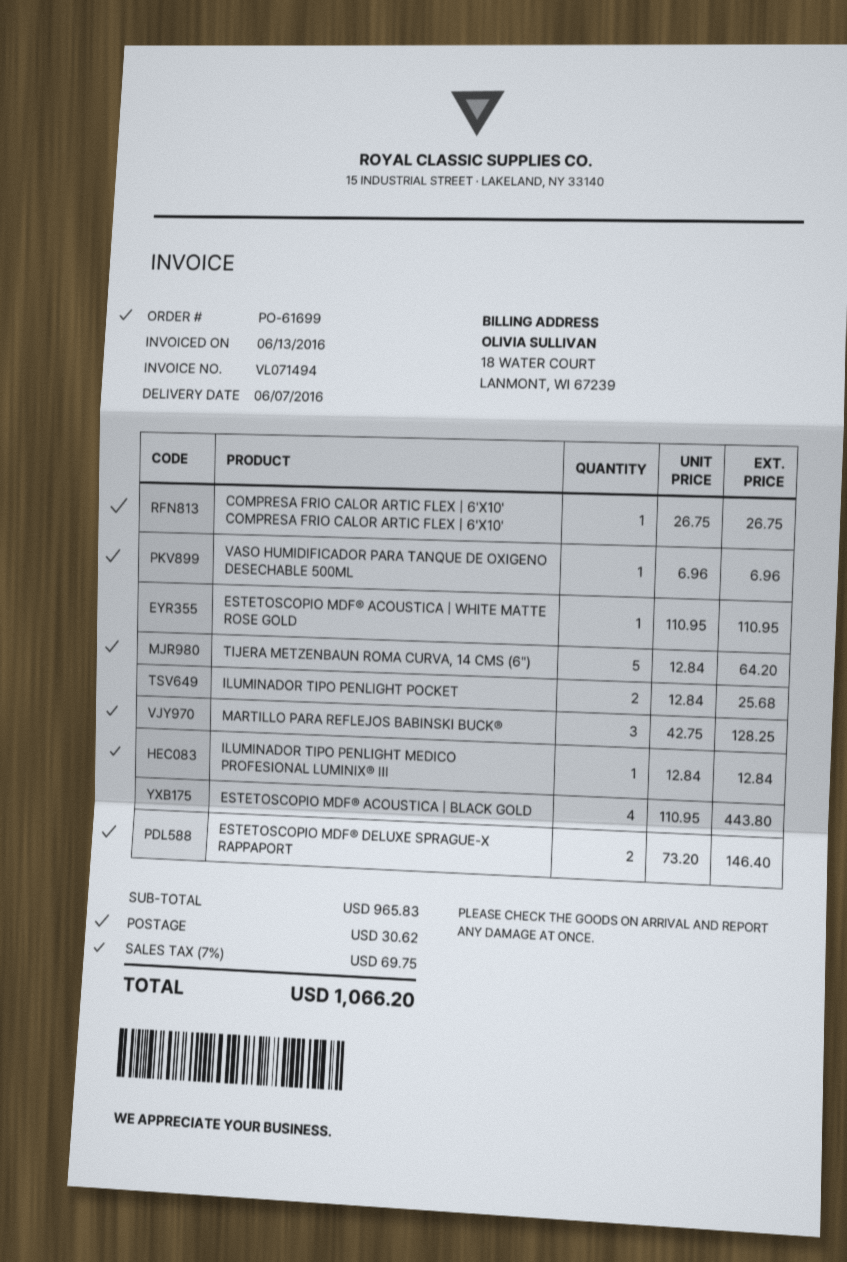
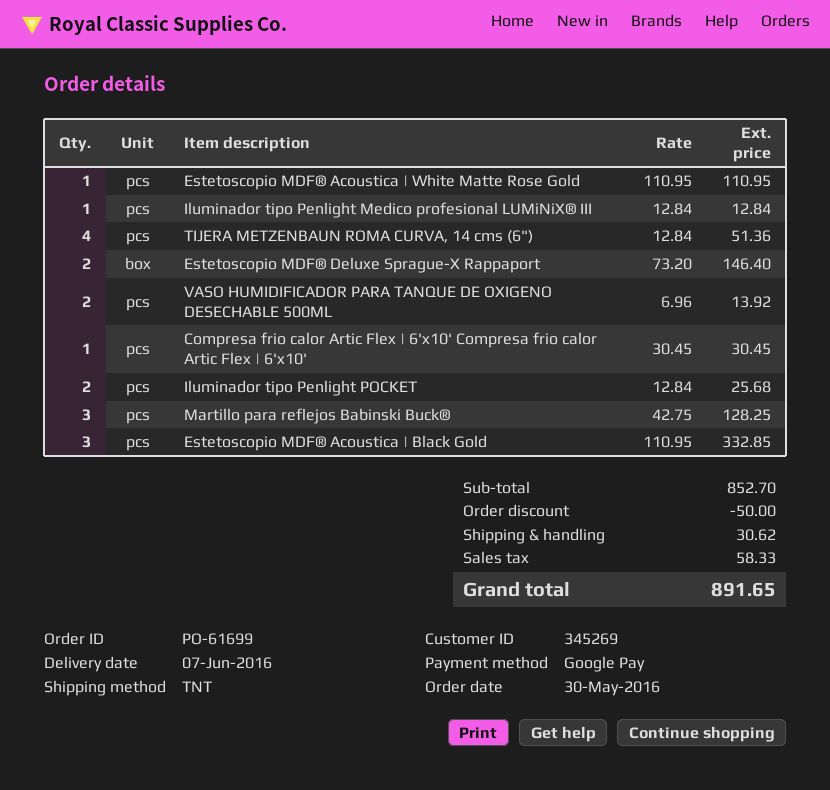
COMPRESA FRIO CALOR ARTIC FLEX | 6'X10' COMPRESA FRIO CALOR ARTIC FLEX | 6'X10': 1 x 26.75 = 26.75 -> 1 x 30.45 = 30.45
VASO HUMIDIFICADOR PARA TANQUE DE OXIGENO DESECHABLE 500ML: 1 x 6.96 = 6.96 -> 2 x 6.96 = 13.92
TIJERA METZENBAUN ROMA CURVA, 14 CMS (6"): 5 x 12.84 = 64.20 -> 4 x 12.84 = 51.36
ESTETOSCOPIO MDF® ACOUSTICA | BLACK GOLD: 4 x 110.95 = 443.80 -> 3 x 110.95 = 332.85
subtotal: 965.83 -> 852.70
discount: none -> 50.00
tax: 69.75 -> 58.33
total: 1066.20 -> 891.65

